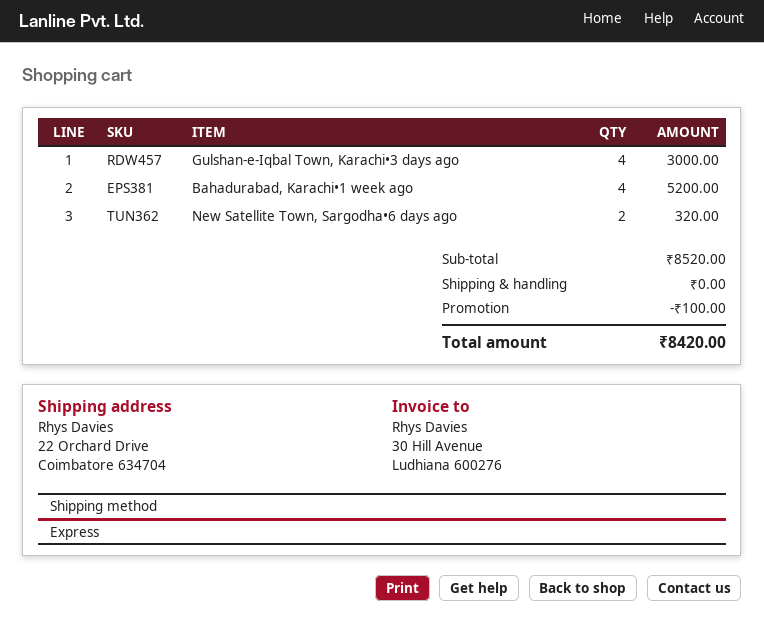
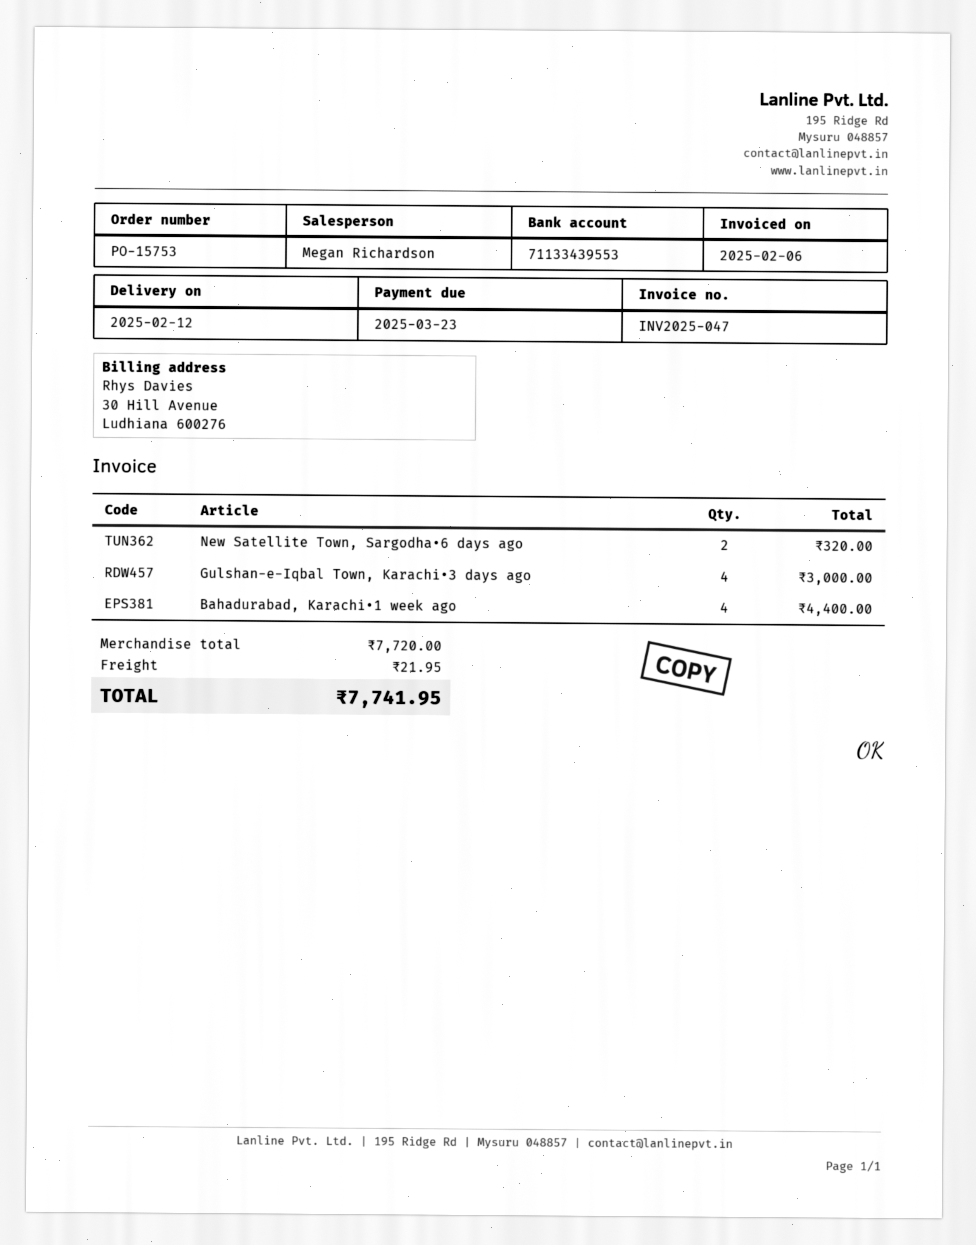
Bahadurabad, Karachi•1 week ago: 4 for 5200.00 -> 4 for 4400.00
subtotal: 8520.00 -> 7720.00
discount: 100.00 -> none
shipping: 0.00 -> 21.95
total: 8420.00 -> 7741.95

